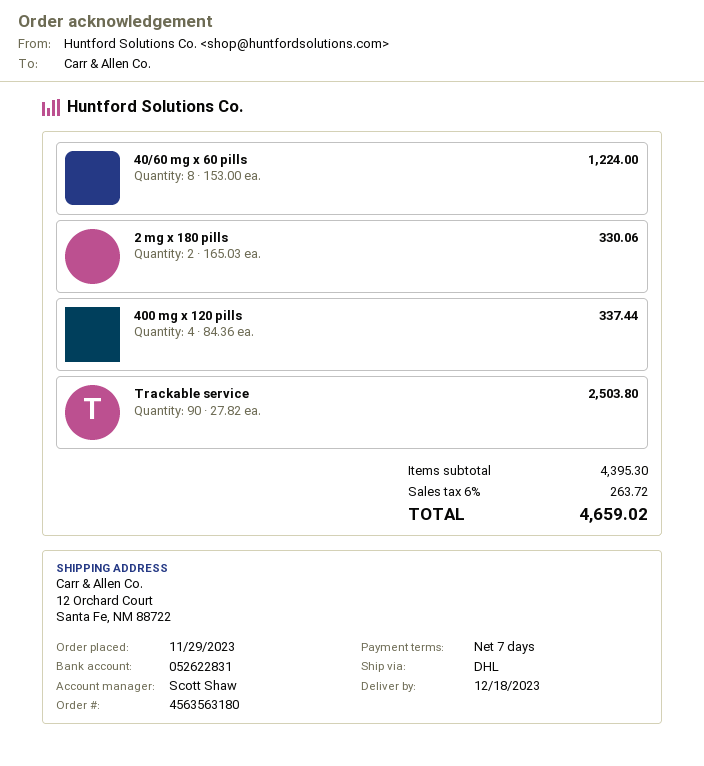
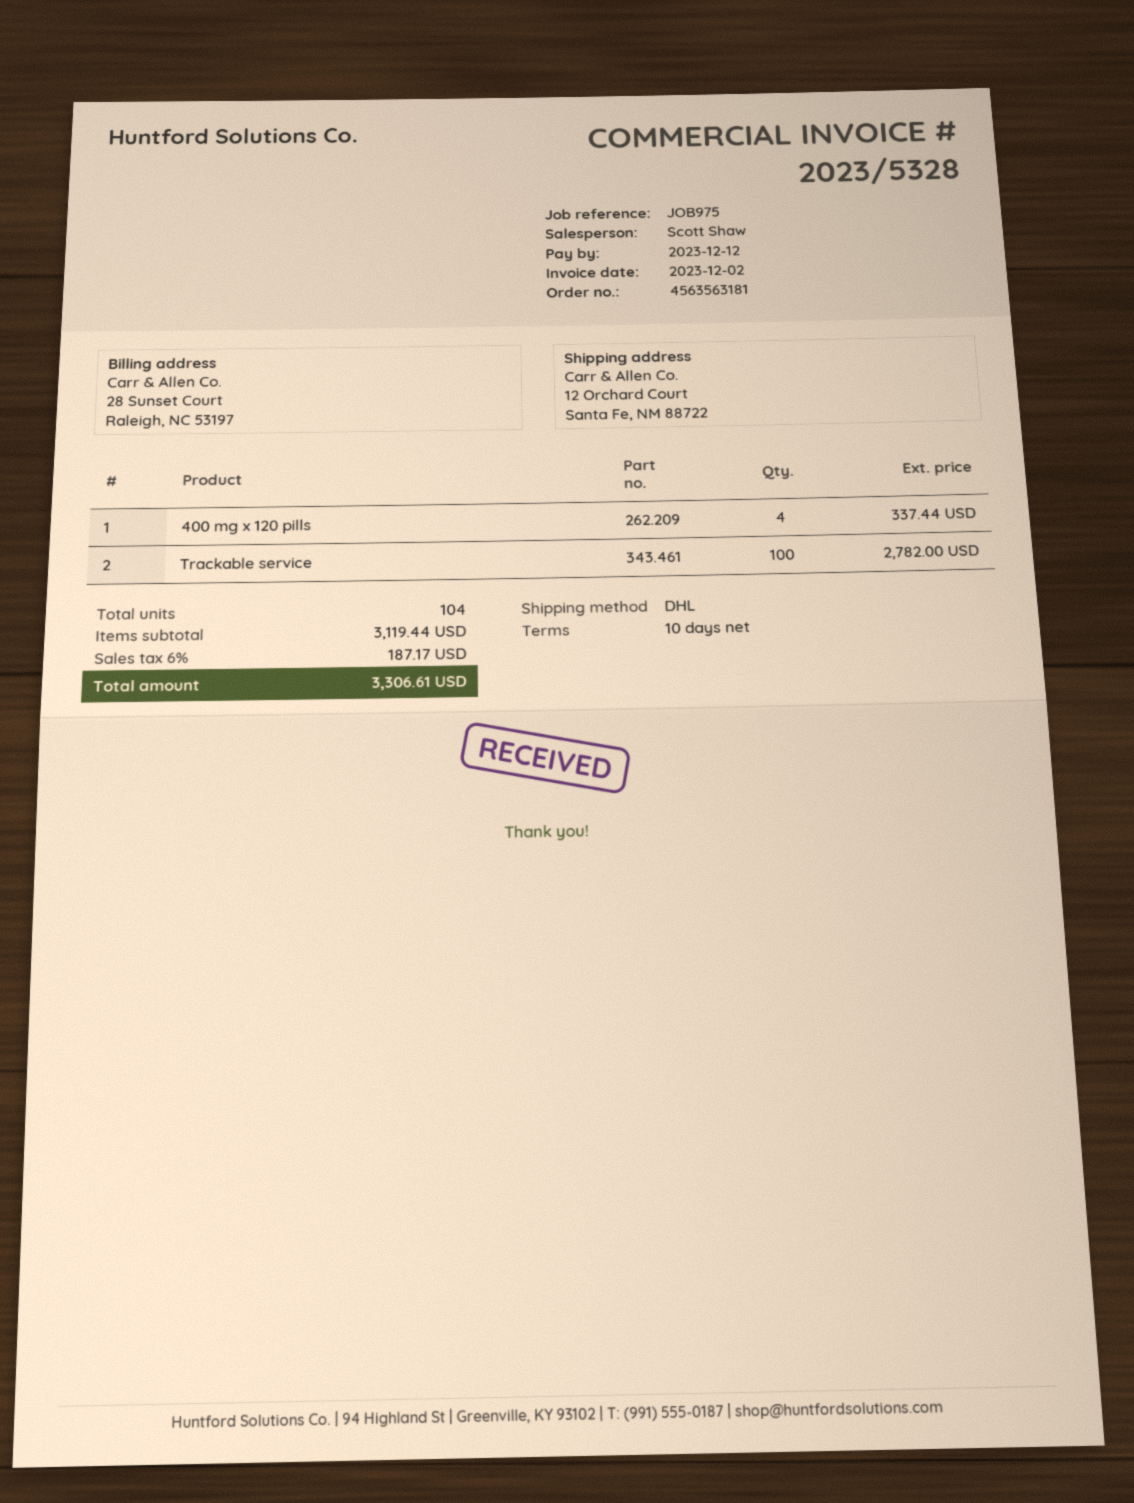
order number: 4563563180 -> 4563563181
payment terms: 7 days -> 10 days
40/60 mg x 60 pills: 8 for 1224.00 -> none
2 mg x 180 pills: 2 for 330.06 -> none
Trackable service: 90 for 2503.80 -> 100 for 2782.00
subtotal: 4395.30 -> 3119.44
tax: 6% = 263.72 -> 6% = 187.17
total: 4659.02 -> 3306.61

